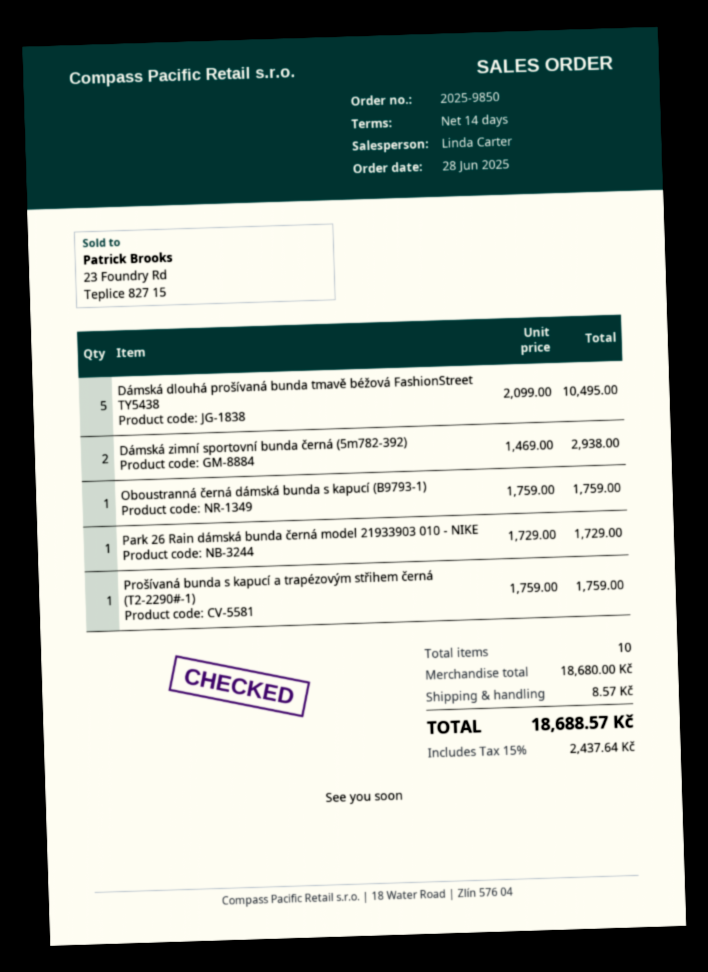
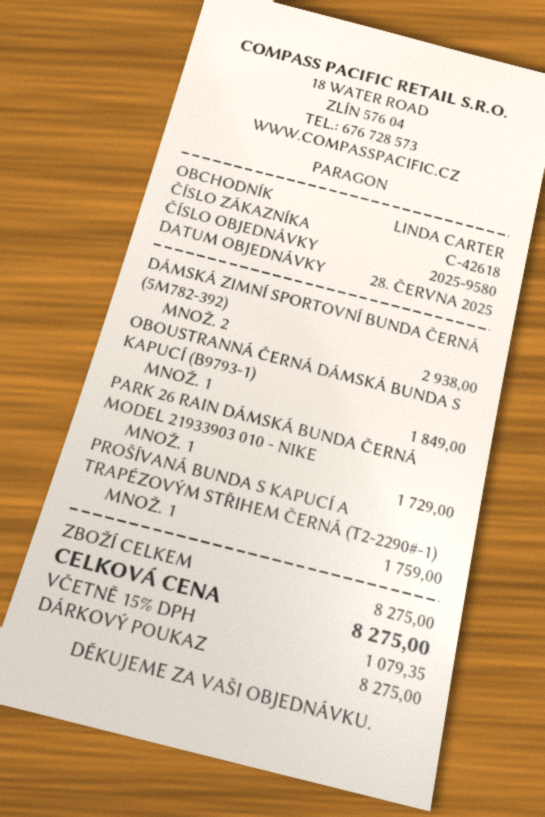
order number: 2025-9850 -> 2025-9580
Dámská dlouhá prošívaná bunda tmavě béžová FashionStreet TY5438: 5 for 10495.00 -> none
Oboustranná černá dámská bunda s kapucí (B9793-1): 1 for 1759.00 -> 1 for 1849.00
subtotal: 18680.00 -> 8275.00
shipping: 8.57 -> none
tax: 15% = 2437.64 -> 15% = 1079.35
total: 18688.57 -> 8275.00

